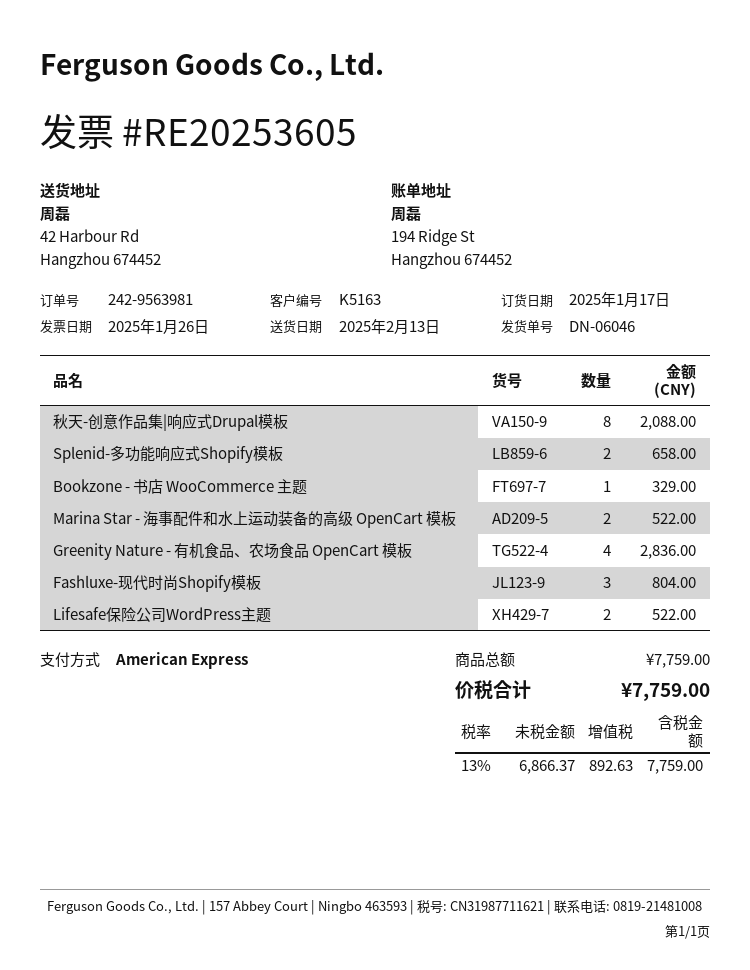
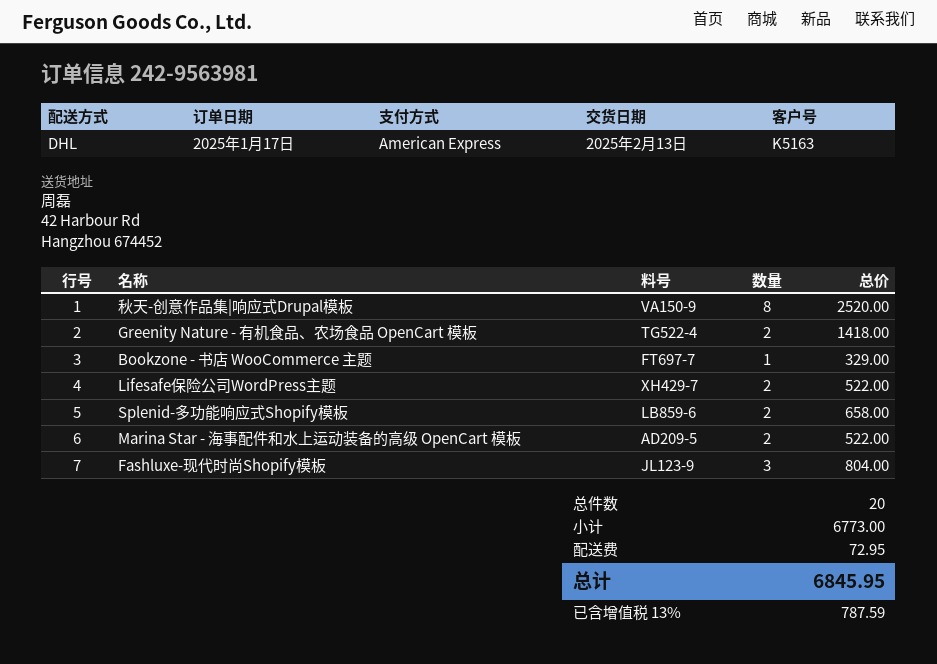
秋天-创意作品集|响应式Drupal模板: 8 for 2088.00 -> 8 for 2520.00
Greenity Nature - 有机食品、农场食品 OpenCart 模板: 4 for 2836.00 -> 2 for 1418.00
subtotal: 7759.00 -> 6773.00
shipping: none -> 72.95
tax: 13% = 892.63 -> 13% = 787.59
total: 7759.00 -> 6845.95

